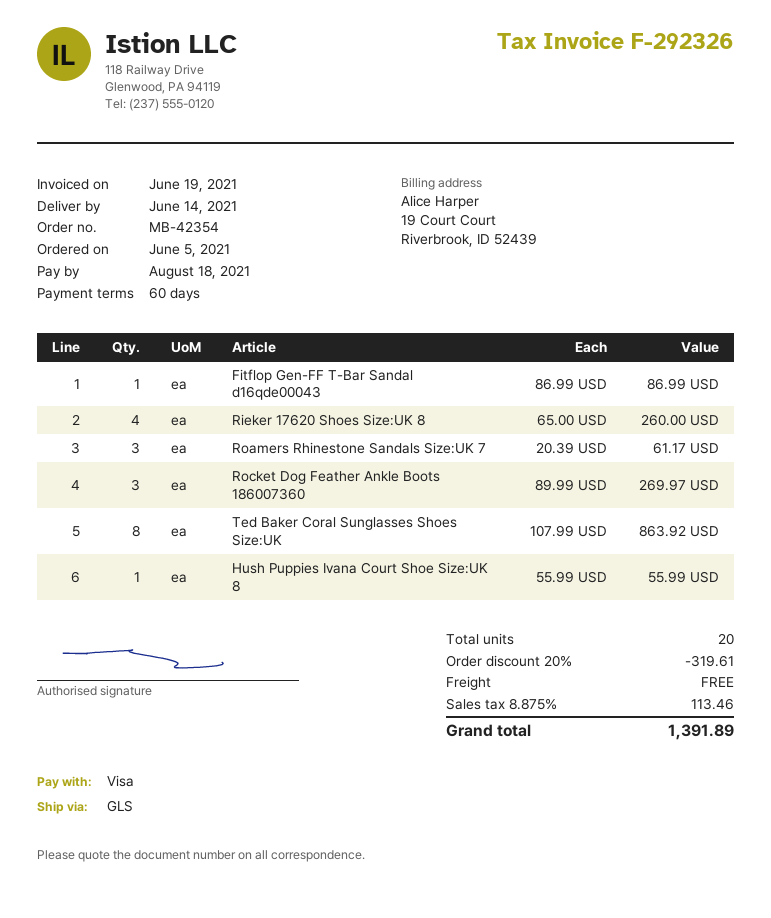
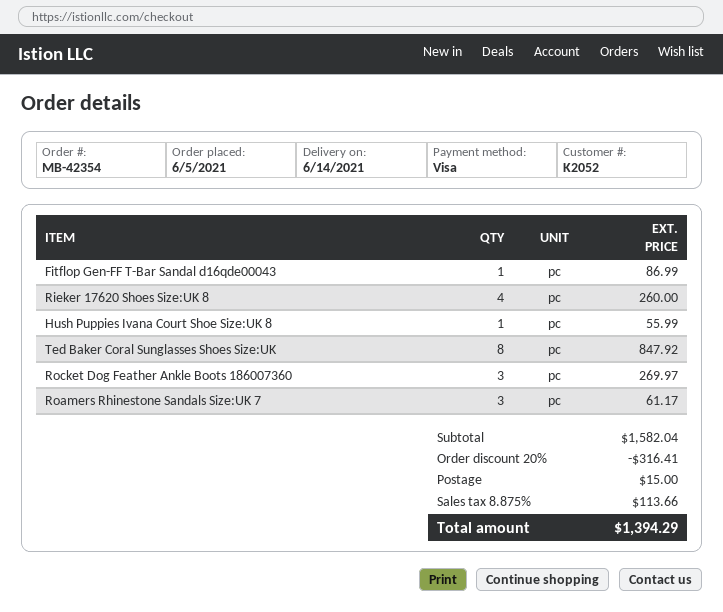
Ted Baker Coral Sunglasses Shoes Size:UK: 8 for 863.92 -> 8 for 847.92
discount: 20% = 319.61 -> 20% = 316.41
shipping: 0.00 -> 15.00
tax: 8.875% = 113.46 -> 8.875% = 113.66
total: 1391.89 -> 1394.29

